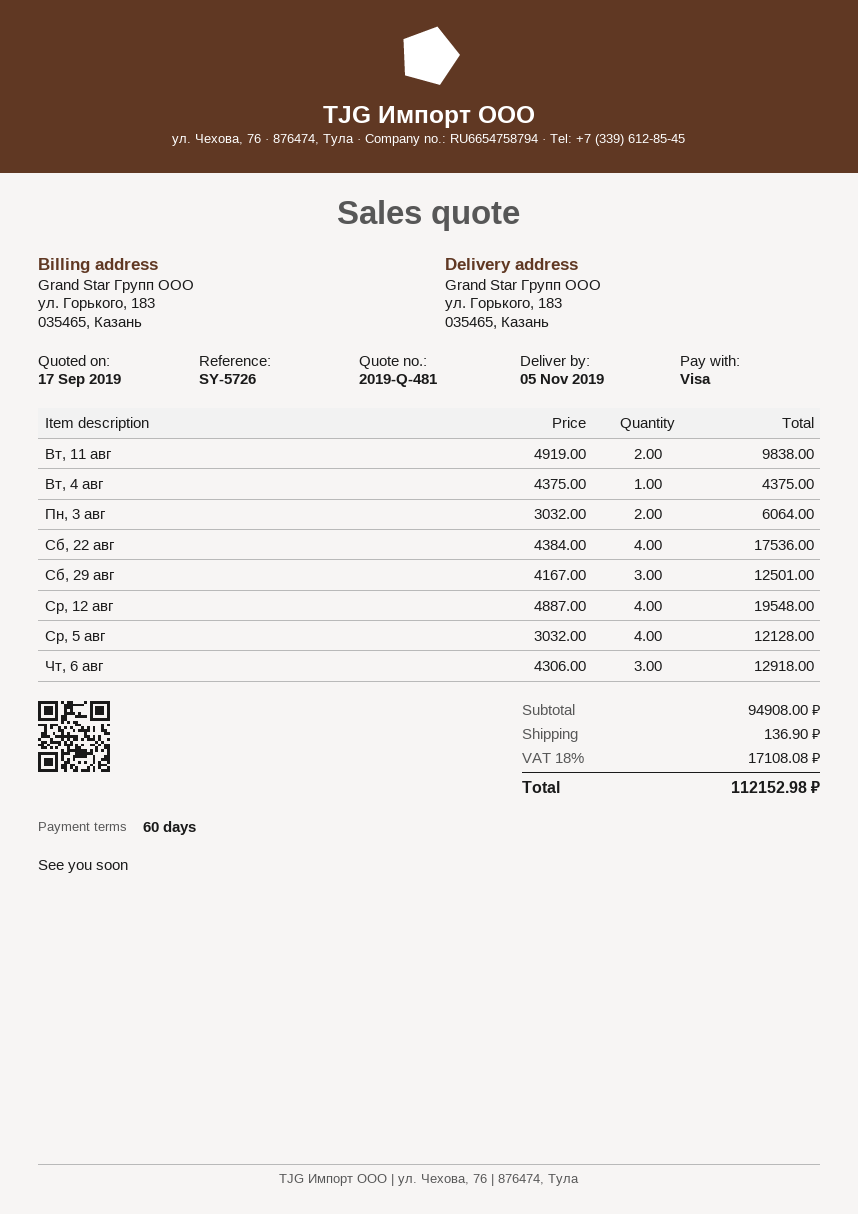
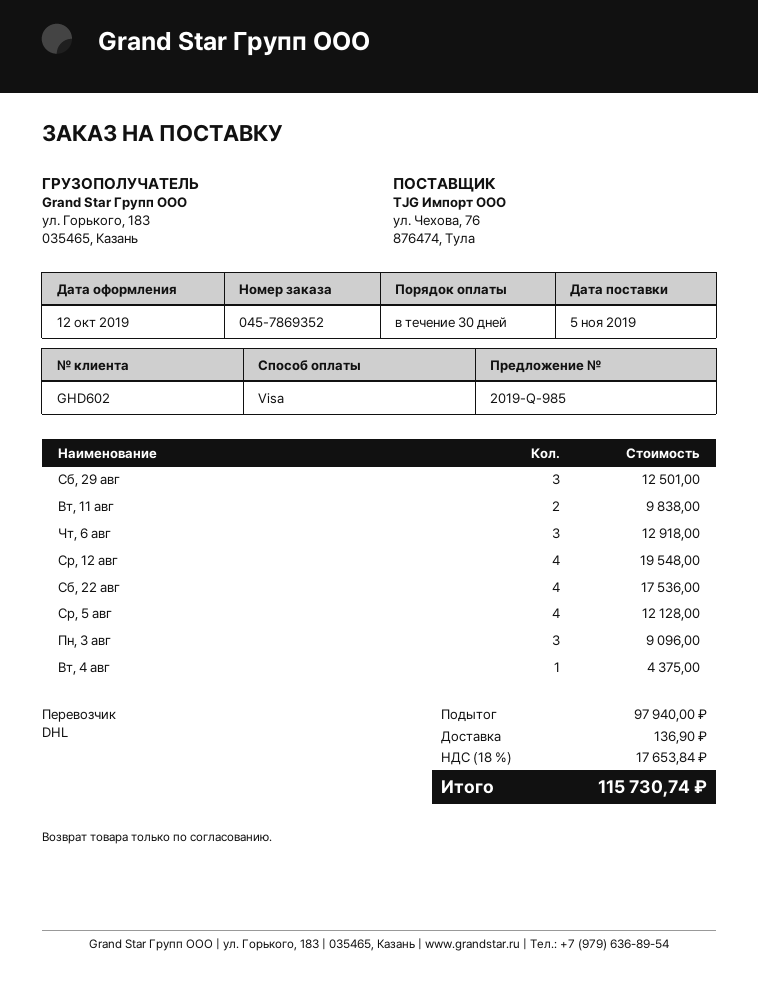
quote number: 2019-Q-481 -> 2019-Q-985
payment terms: 60 days -> 30 days
Пн, 3 авг: 2 for 6064.00 -> 3 for 9096.00
subtotal: 94908.00 -> 97940.00
tax: 18% = 17108.08 -> 18% = 17653.84
total: 112152.98 -> 115730.74

